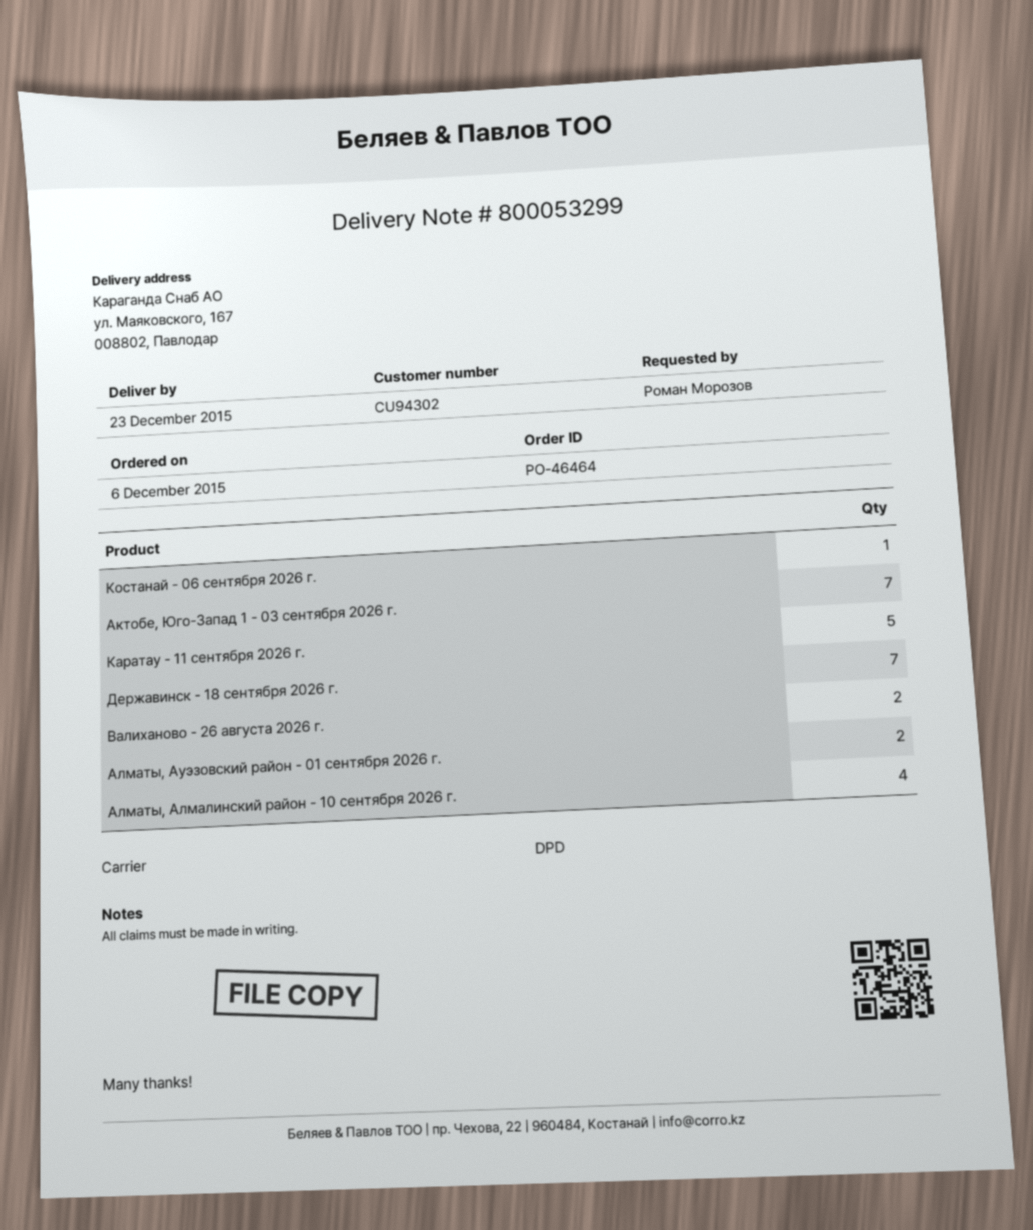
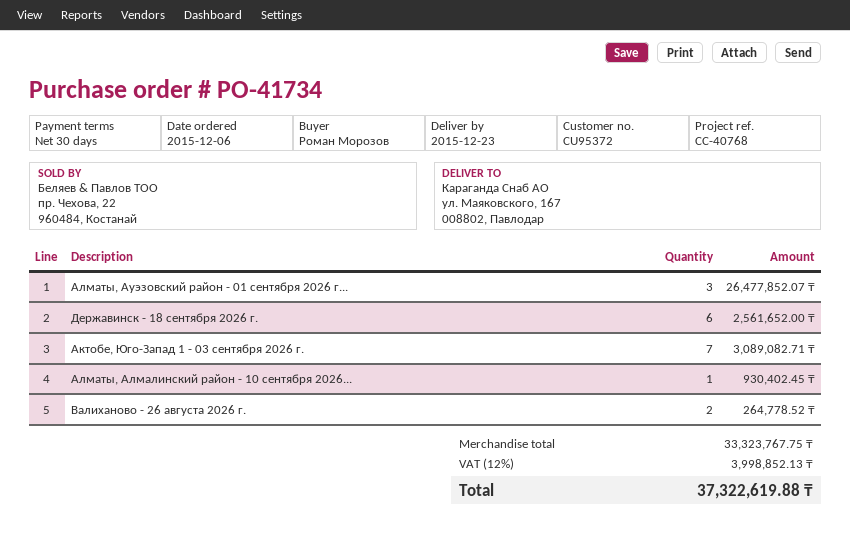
order number: PO-46464 -> PO-41734
customer number: CU94302 -> CU95372
Костанай - 06 сентября 2026 г.: 1 -> none
Каратау - 11 сентября 2026 г.: 5 -> none
Державинск - 18 сентября 2026 г.: 7 -> 6
Алматы, Ауэзовский район - 01 сентября 2026 г.: 2 -> 3
Алматы, Алмалинский район - 10 сентября 2026 г.: 4 -> 1

